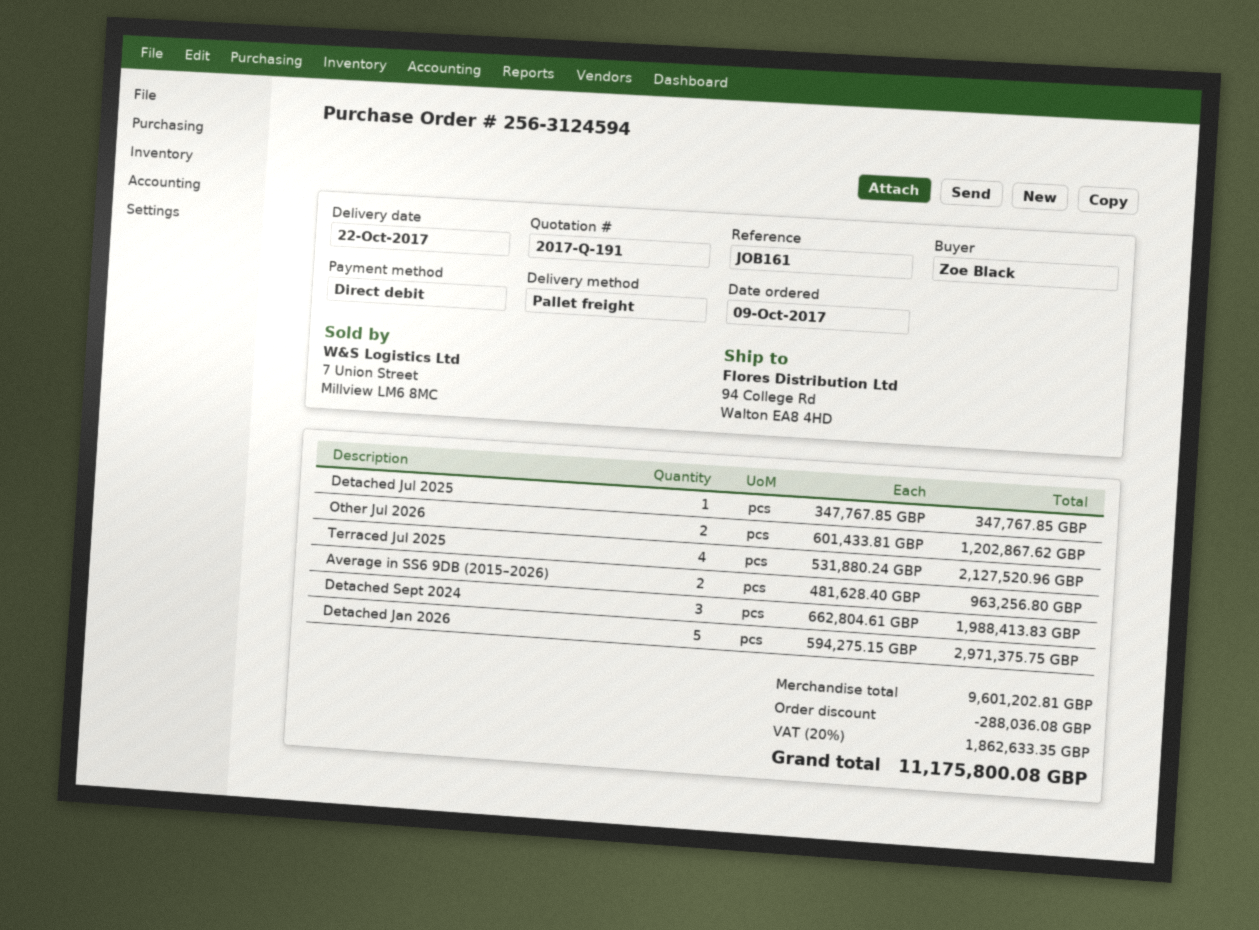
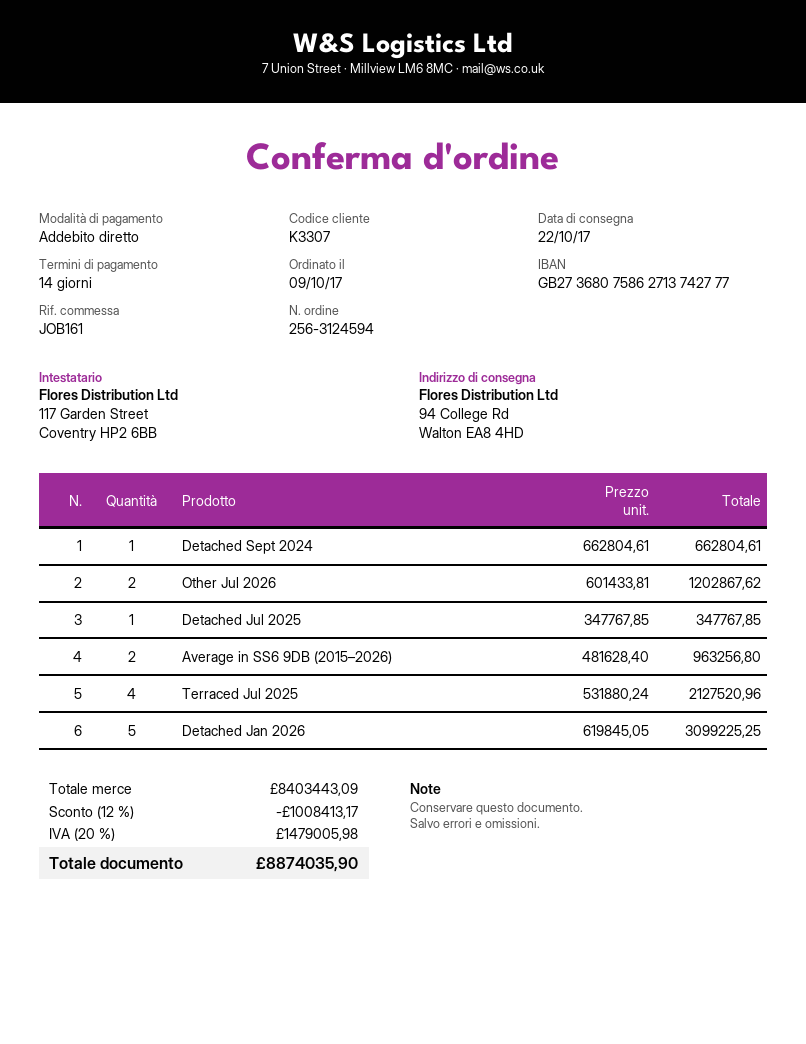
Detached Sept 2024: 3 x 662804.61 = 1988413.83 -> 1 x 662804.61 = 662804.61
Detached Jan 2026: 5 x 594275.15 = 2971375.75 -> 5 x 619845.05 = 3099225.25
subtotal: 9601202.81 -> 8403443.09
discount: 288036.08 -> 1008413.17
tax: 20% = 1862633.35 -> 20% = 1479005.98
total: 11175800.08 -> 8874035.90

